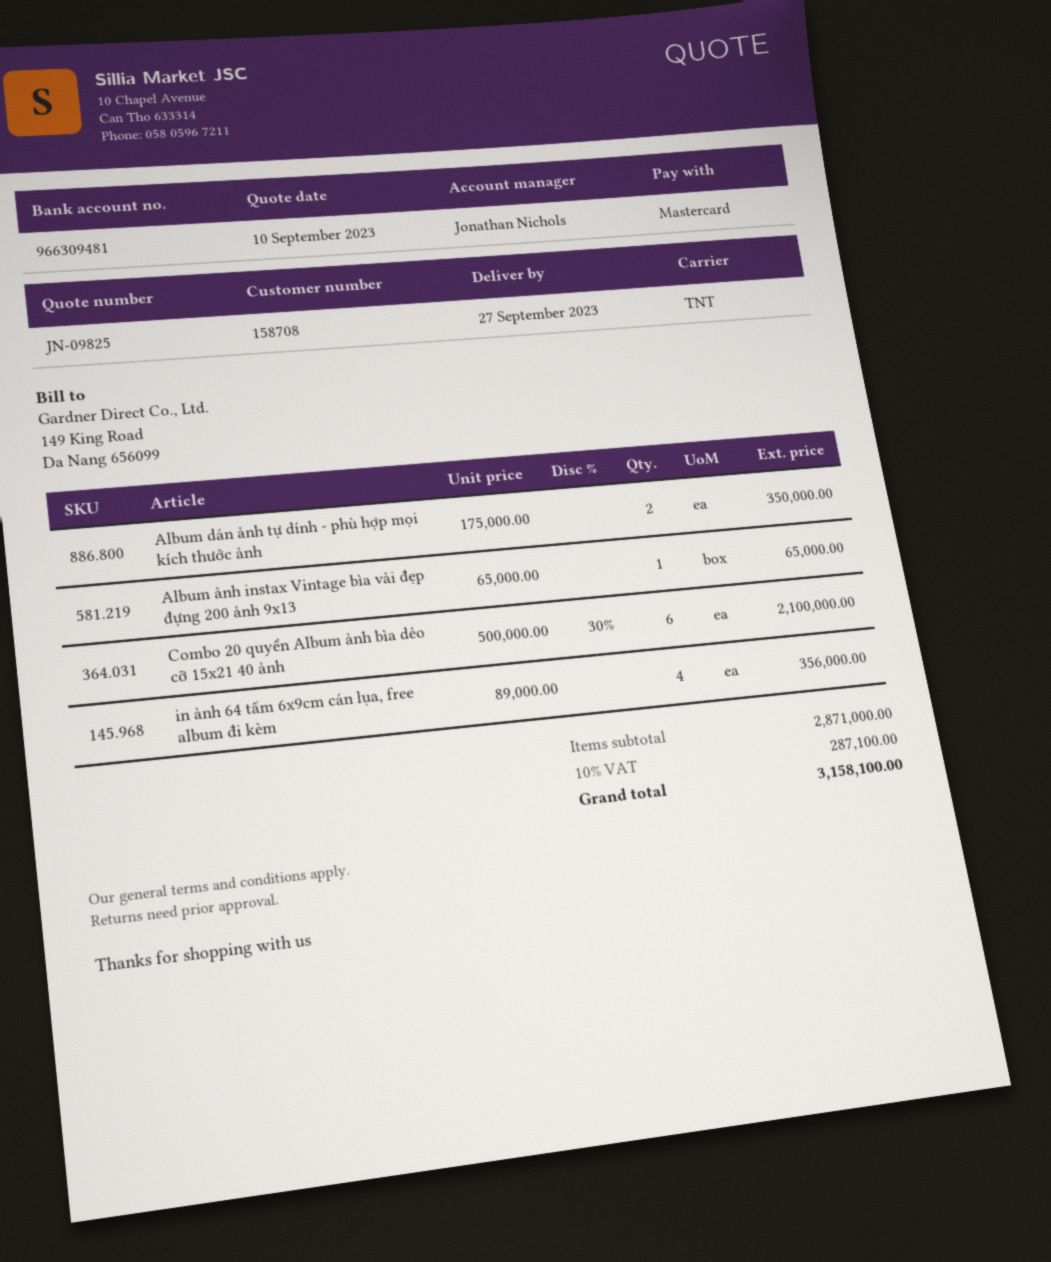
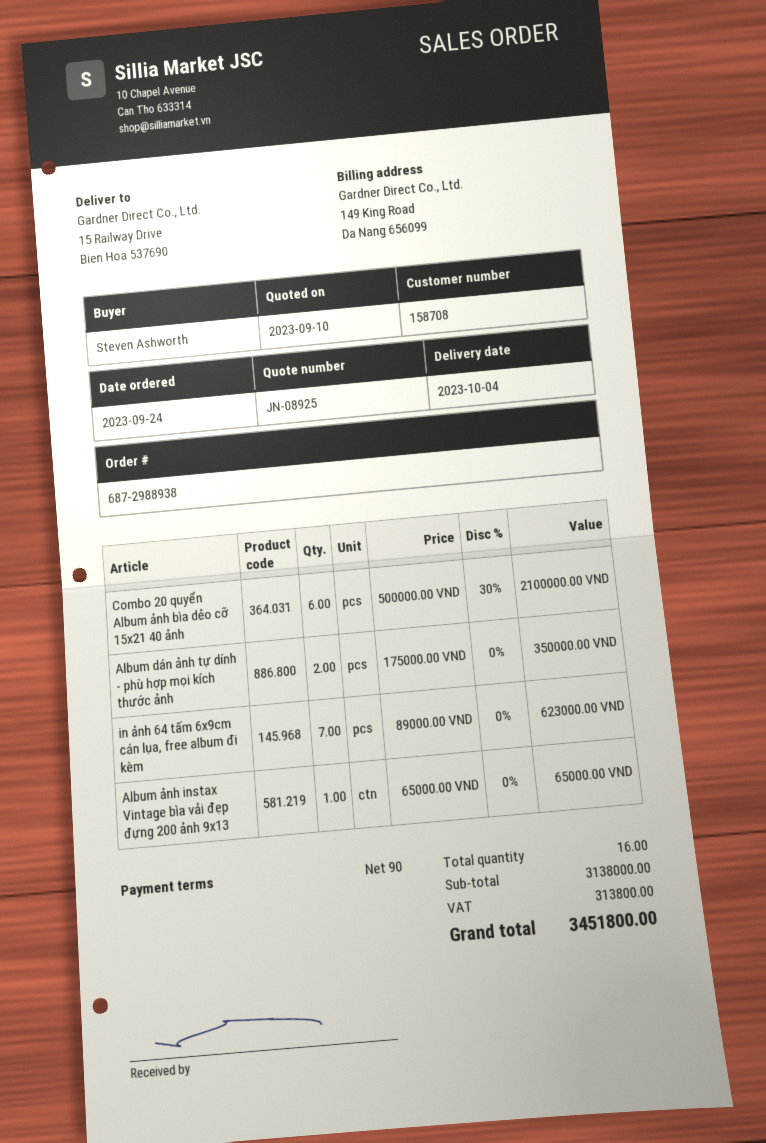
quote number: JN-09825 -> JN-08925
delivery date: 2023-09-27 -> 2023-10-04
in ảnh 64 tấm 6x9cm cán lụa, free album đi kèm: 4 x 89000.00 = 356000.00 -> 7 x 89000.00 = 623000.00
subtotal: 2871000.00 -> 3138000.00
tax: 287100.00 -> 313800.00
total: 3158100.00 -> 3451800.00

